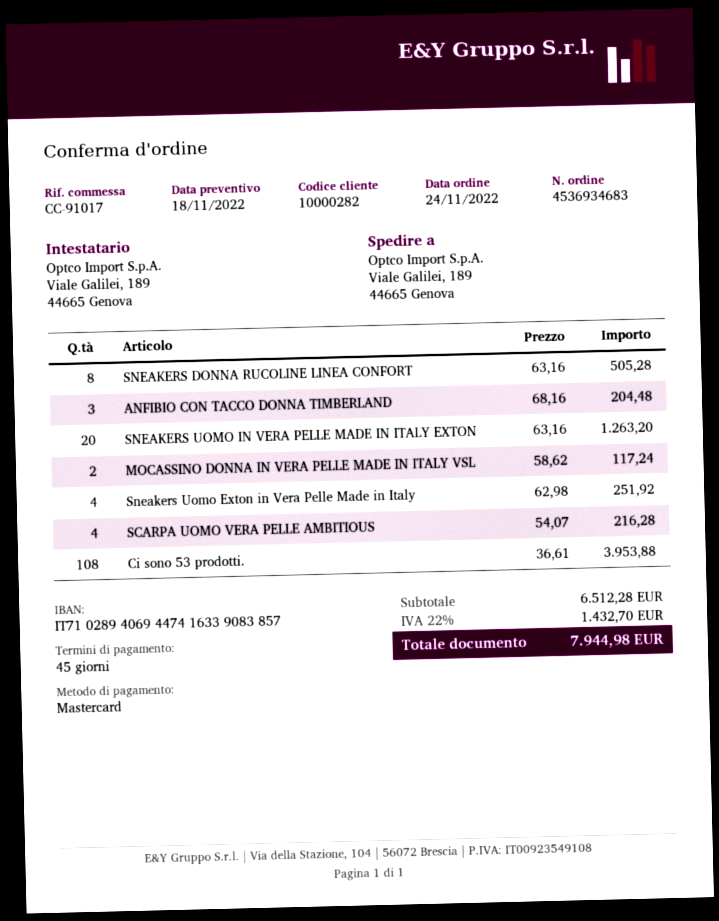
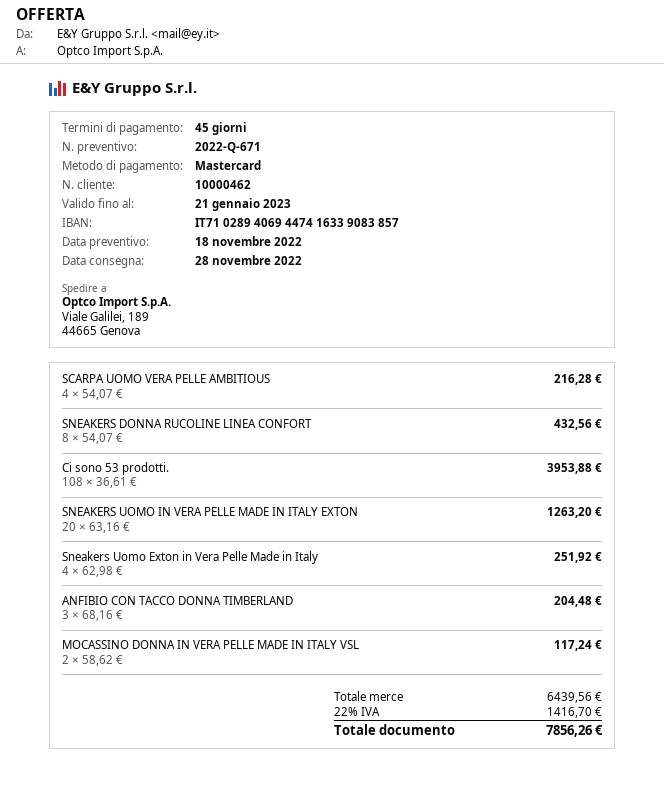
customer number: 10000282 -> 10000462
SNEAKERS DONNA RUCOLINE LINEA CONFORT: 8 x 63.16 = 505.28 -> 8 x 54.07 = 432.56
subtotal: 6512.28 -> 6439.56
tax: 22% = 1432.70 -> 22% = 1416.70
total: 7944.98 -> 7856.26

